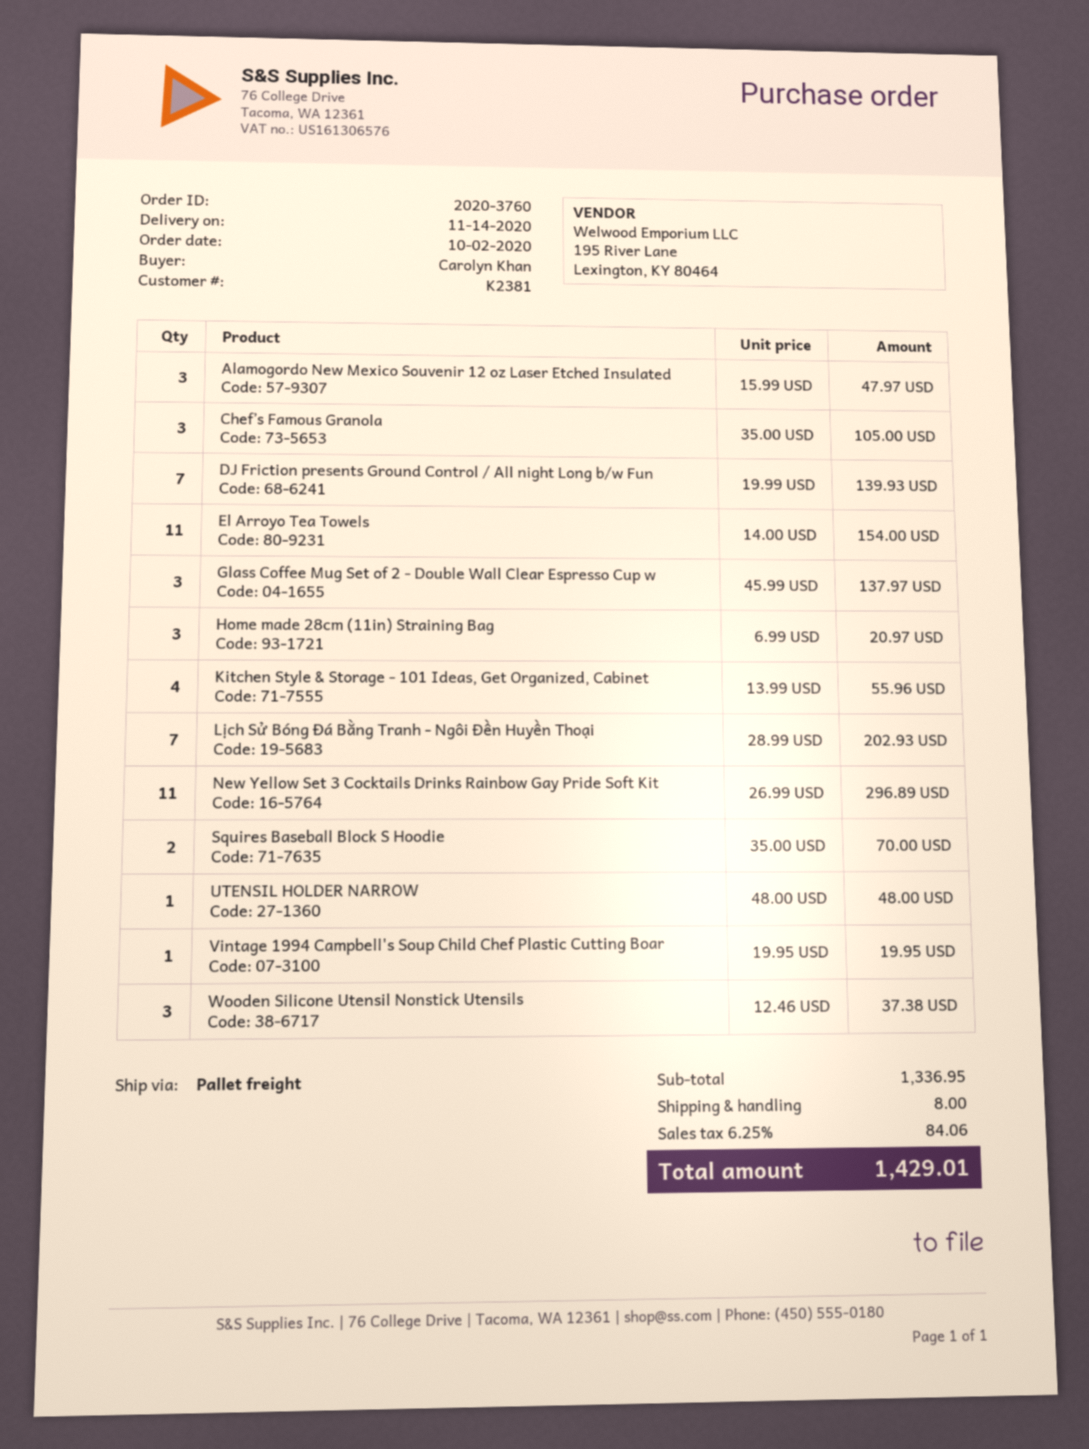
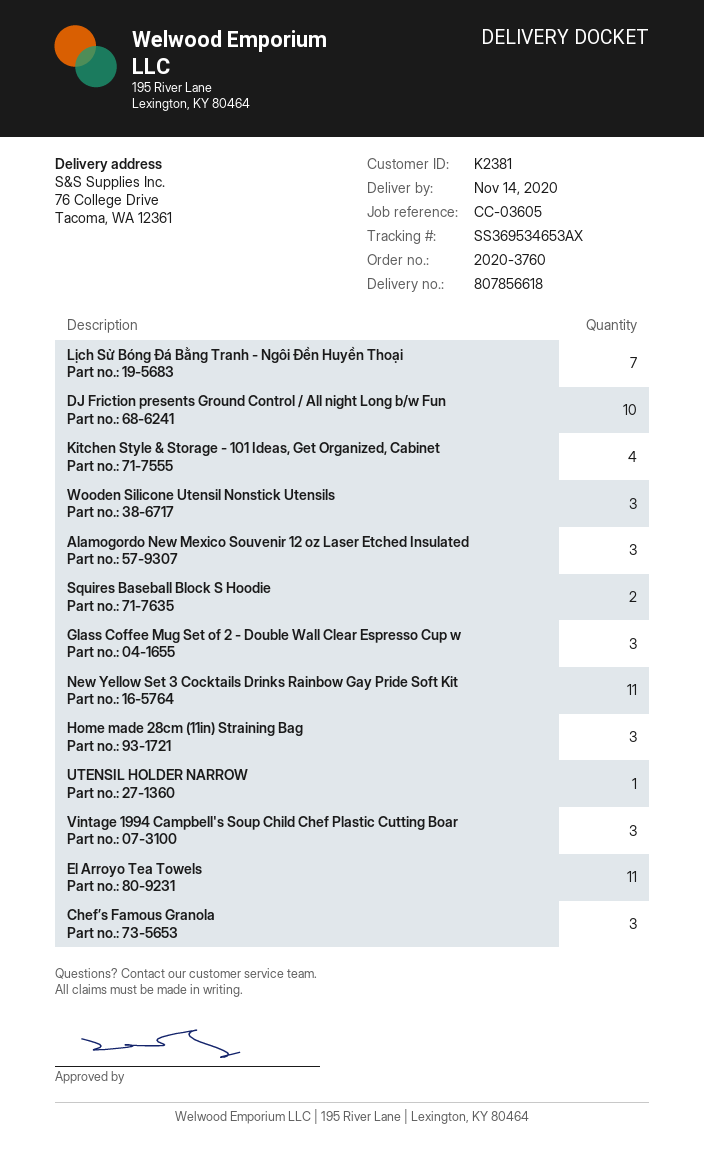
DJ Friction presents Ground Control / All night Long b/w Fun: 7 -> 10
Vintage 1994 Campbell's Soup Child Chef Plastic Cutting Boar: 1 -> 3

